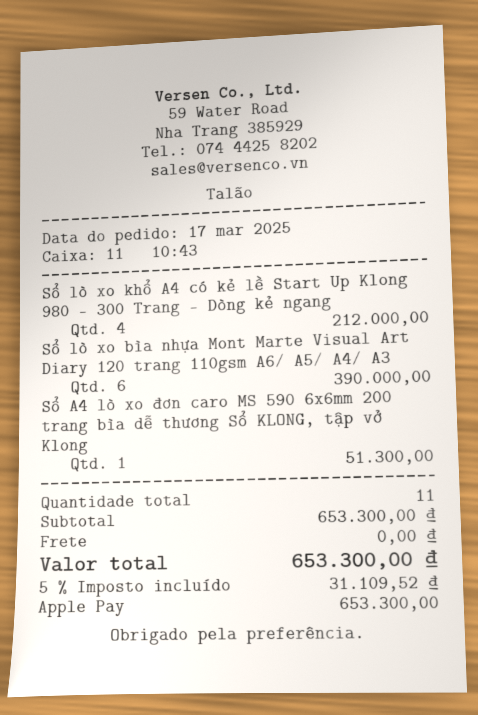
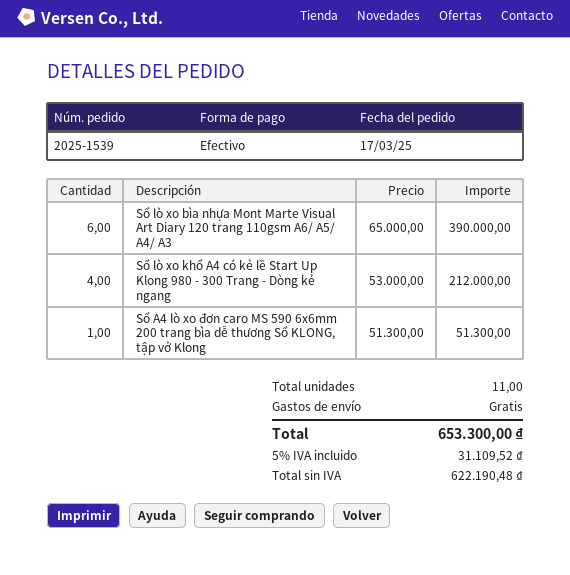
payment method: Apple Pay -> cash

